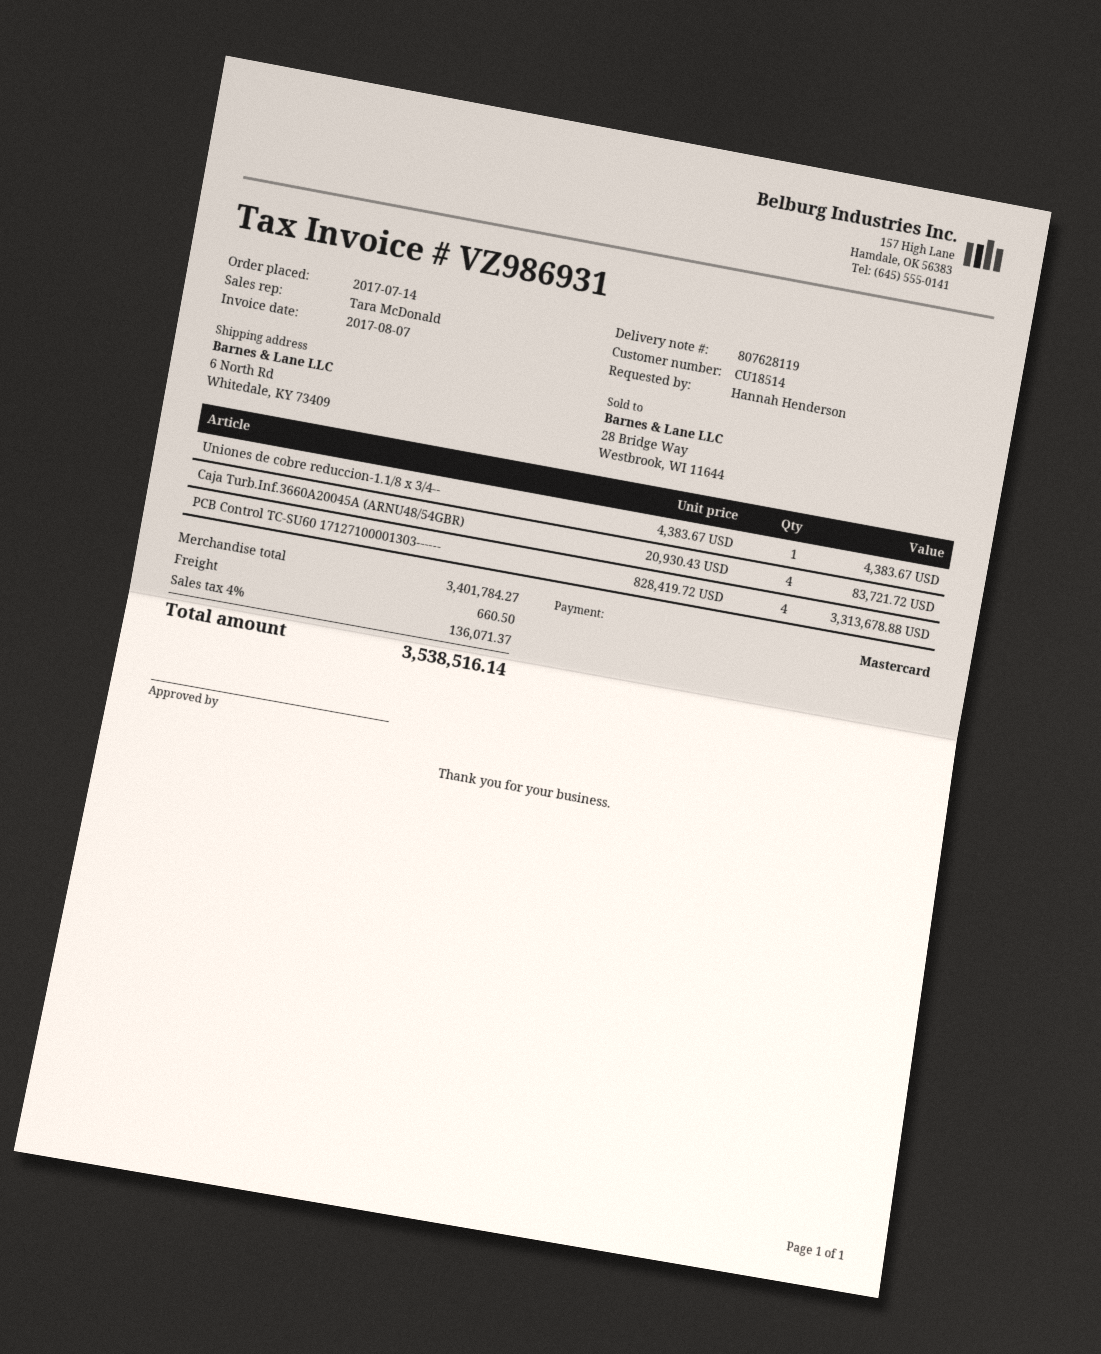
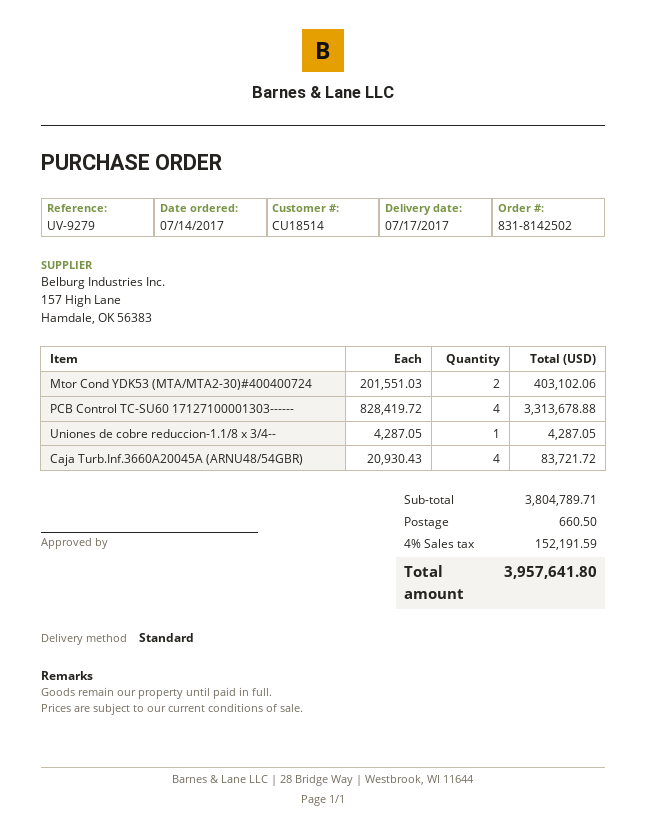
Uniones de cobre reduccion-1.1/8 x 3/4--: 1 x 4383.67 = 4383.67 -> 1 x 4287.05 = 4287.05
Mtor Cond YDK53 (MTA/MTA2-30)#400400724: none -> 2 x 201551.03 = 403102.06
subtotal: 3401784.27 -> 3804789.71
tax: 4% = 136071.37 -> 4% = 152191.59
total: 3538516.14 -> 3957641.80

